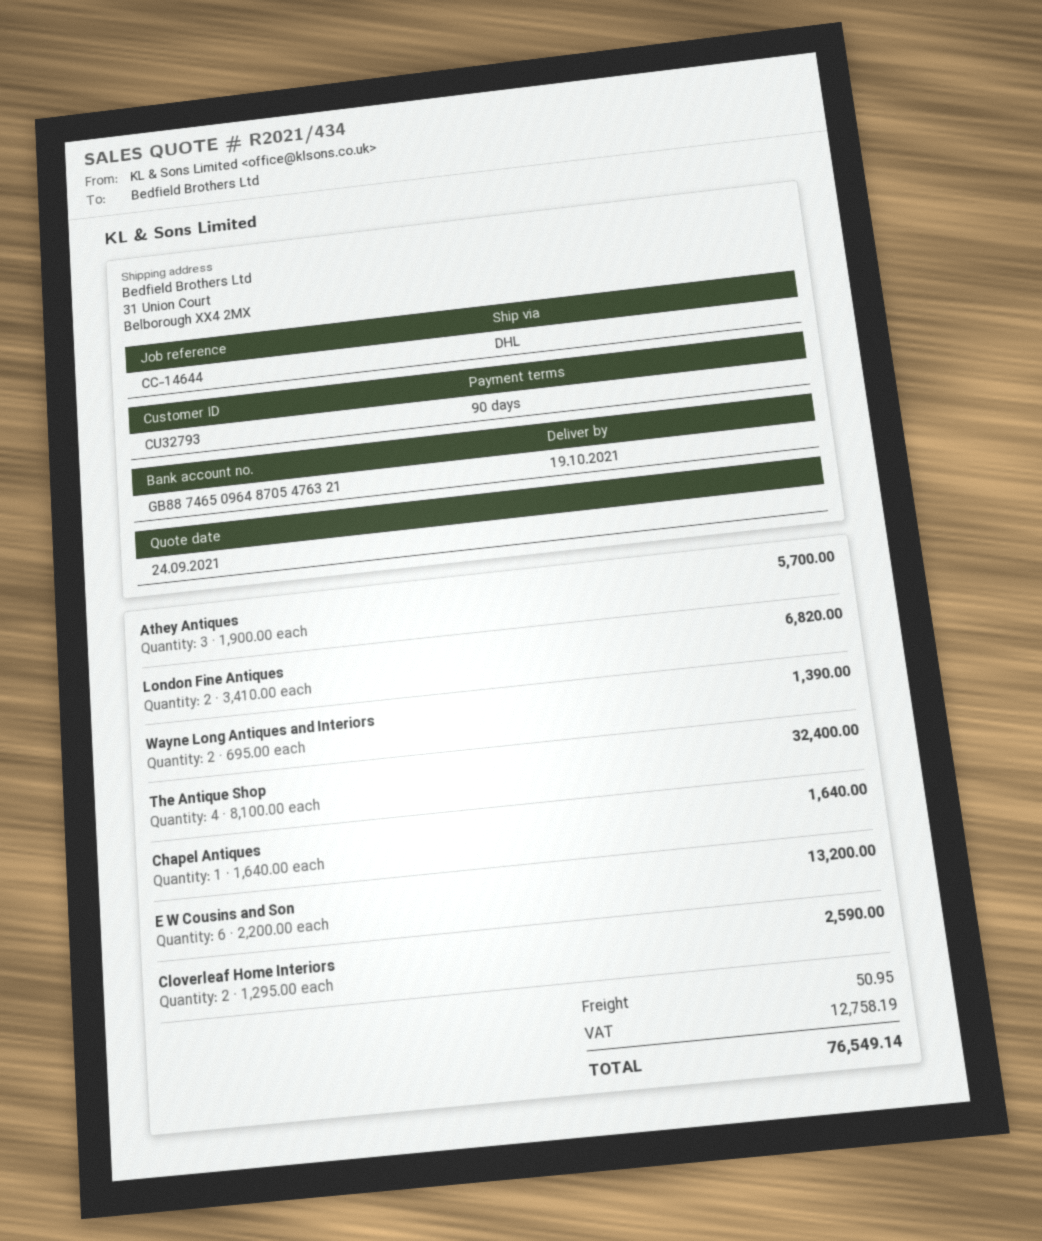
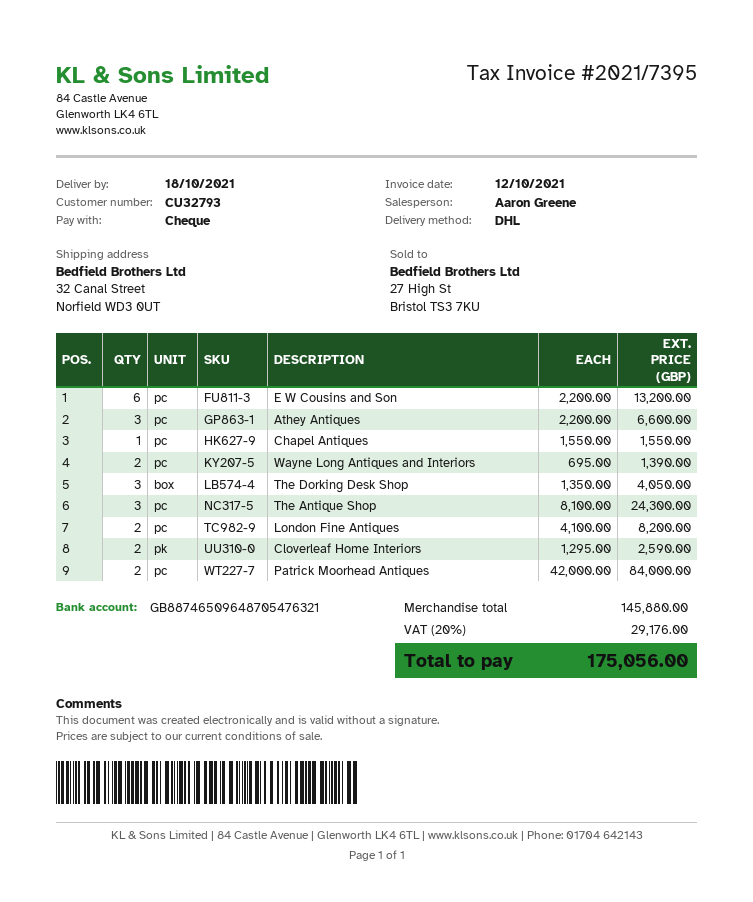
delivery date: 2021-10-19 -> 2021-10-18
ship to: 31 Union Court, Belborough XX4 2MX -> 32 Canal Street, Norfield WD3 0UT
Athey Antiques: 3 x 1900.00 = 5700.00 -> 3 x 2200.00 = 6600.00
London Fine Antiques: 2 x 3410.00 = 6820.00 -> 2 x 4100.00 = 8200.00
The Antique Shop: 4 x 8100.00 = 32400.00 -> 3 x 8100.00 = 24300.00
Chapel Antiques: 1 x 1640.00 = 1640.00 -> 1 x 1550.00 = 1550.00
The Dorking Desk Shop: none -> 3 x 1350.00 = 4050.00
Patrick Moorhead Antiques: none -> 2 x 42000.00 = 84000.00
shipping: 50.95 -> none
tax: 12758.19 -> 29176.00
total: 76549.14 -> 175056.00

